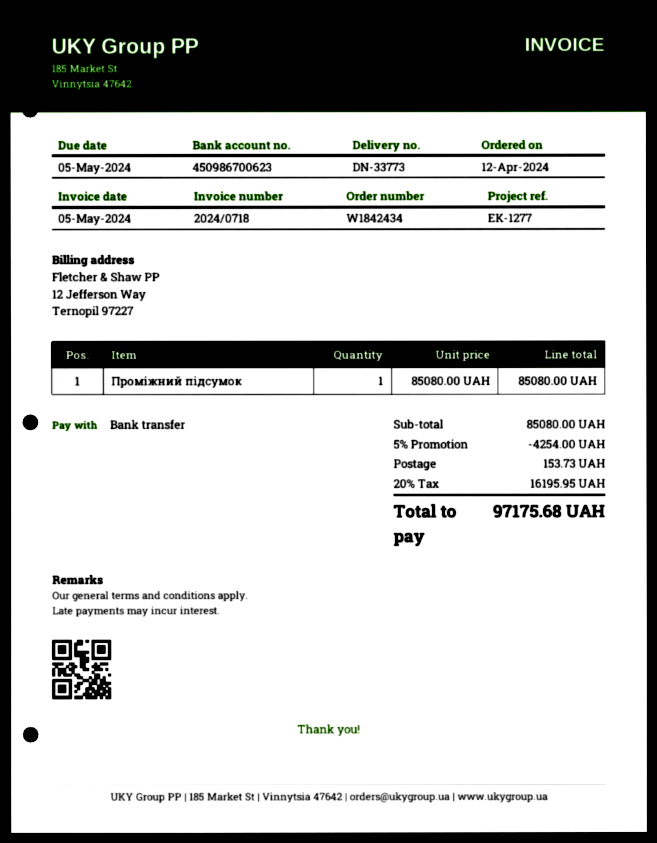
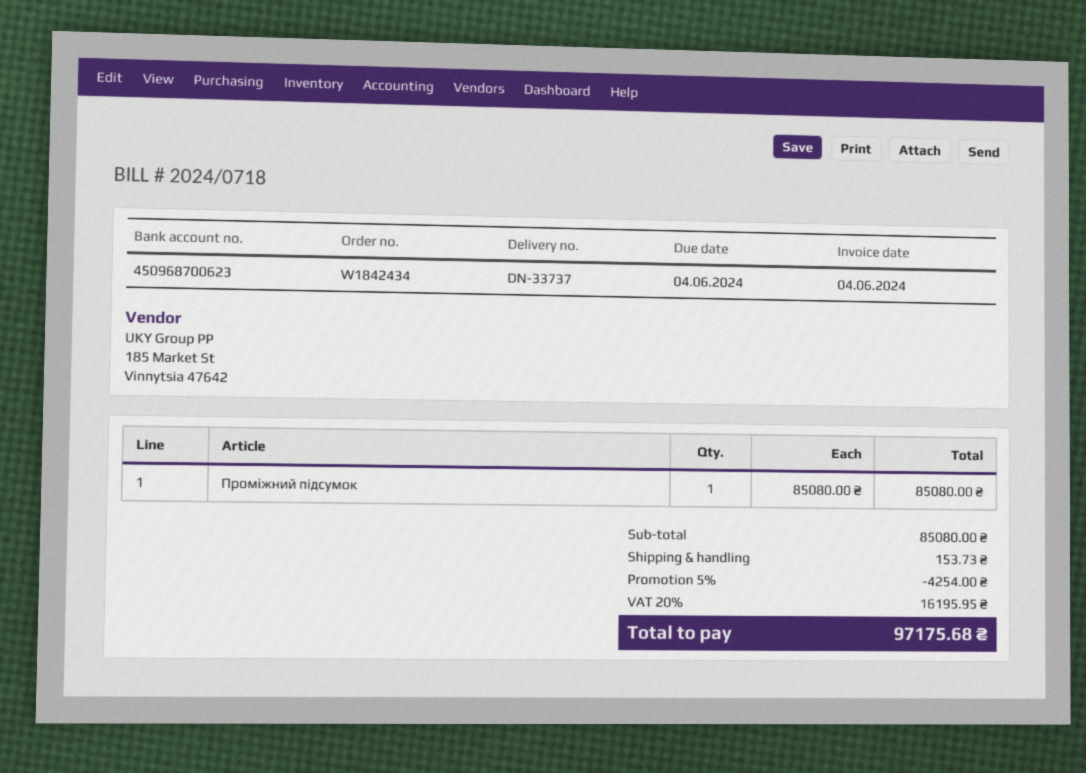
delivery note number: DN-33773 -> DN-33737
invoice date: 2024-05-05 -> 2024-06-04
due date: 2024-05-05 -> 2024-06-04
bank account: 450986700623 -> 450968700623

